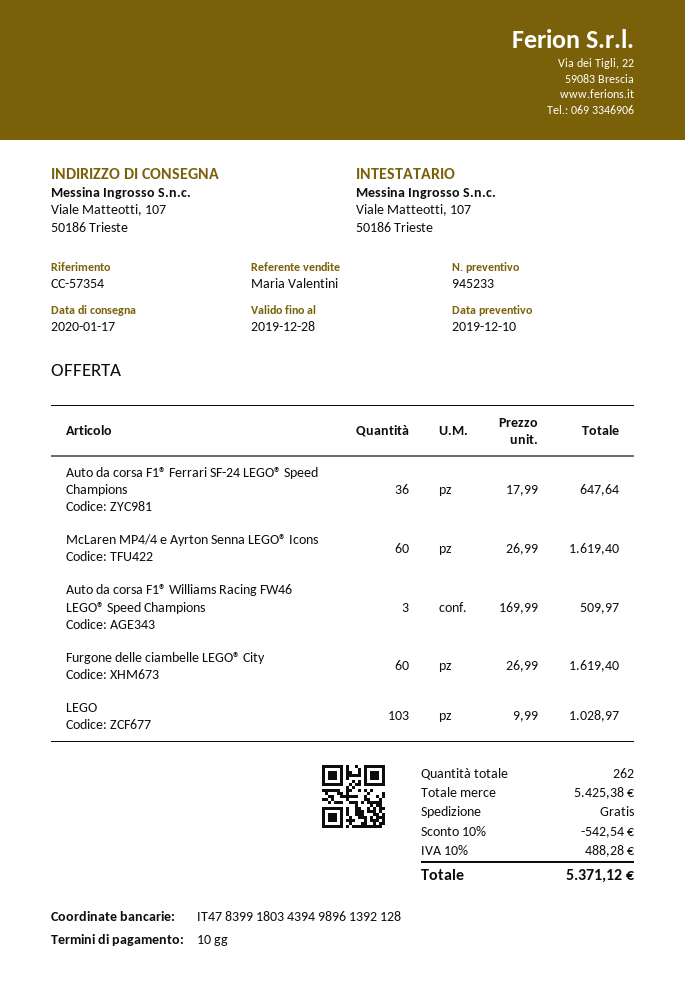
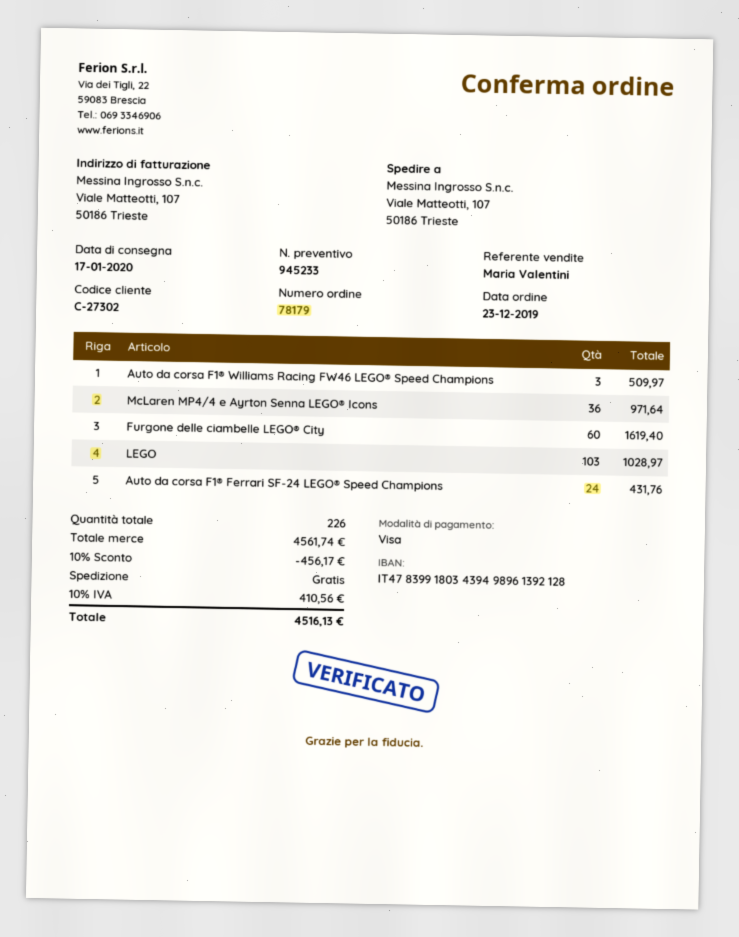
Auto da corsa F1® Ferrari SF-24 LEGO® Speed Champions: 36 for 647.64 -> 24 for 431.76
McLaren MP4/4 e Ayrton Senna LEGO® Icons: 60 for 1619.40 -> 36 for 971.64
total quantity: 262 -> 226
subtotal: 5425.38 -> 4561.74
discount: 10% = 542.54 -> 10% = 456.17
tax: 10% = 488.28 -> 10% = 410.56
total: 5371.12 -> 4516.13

